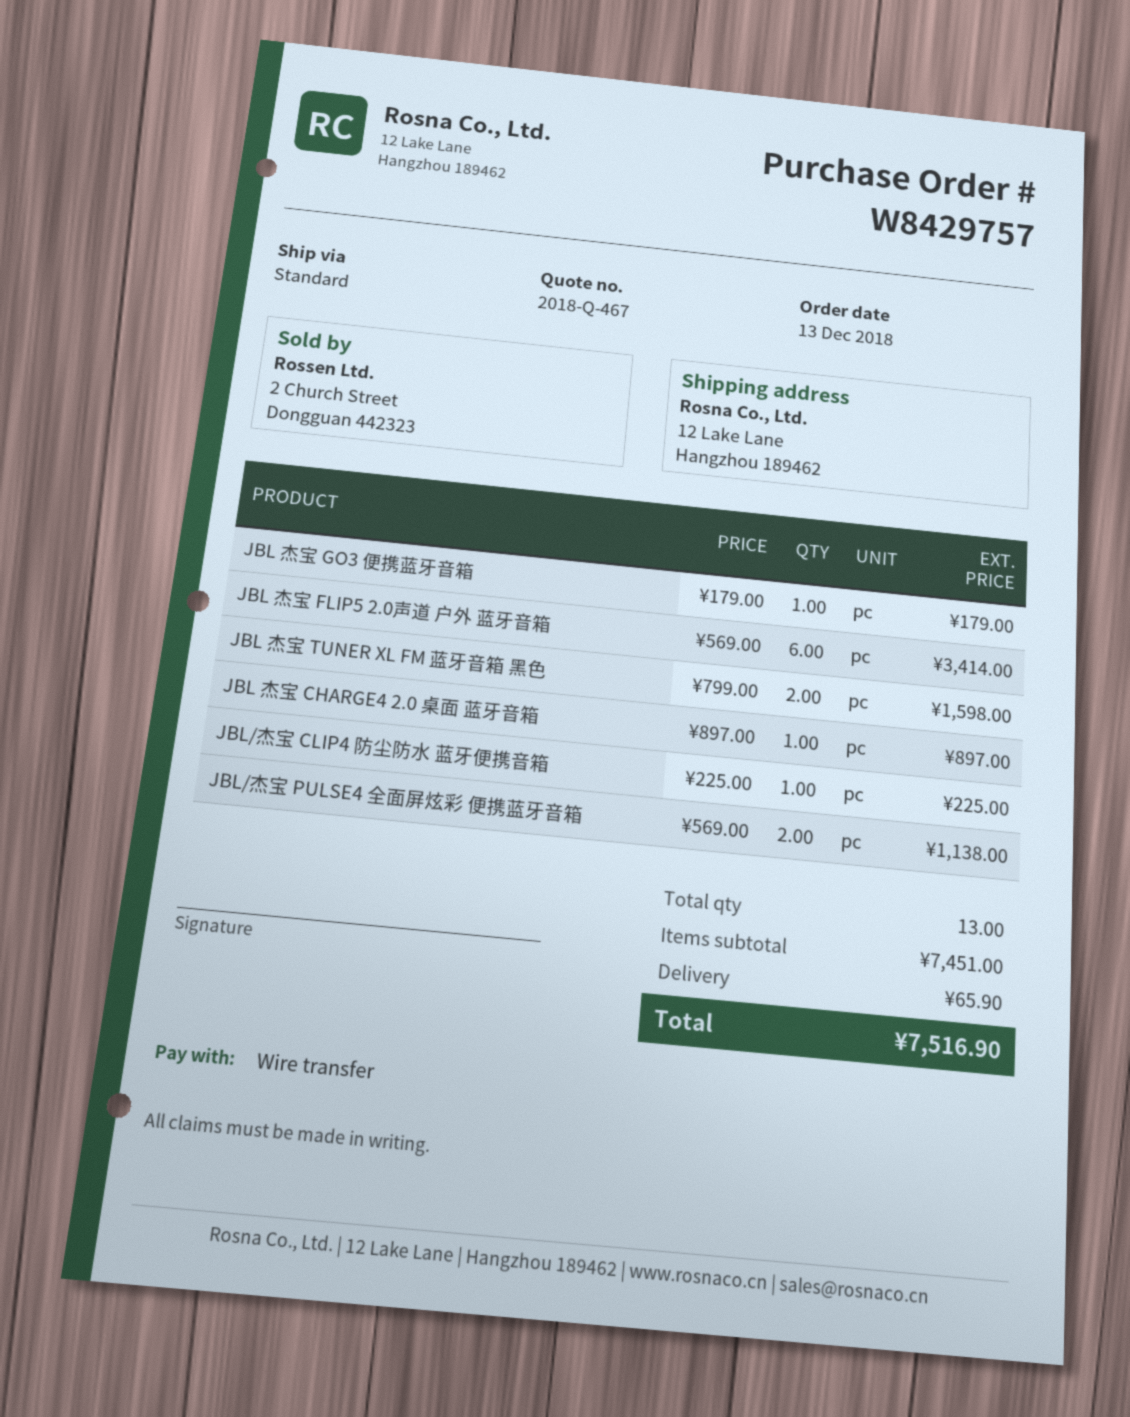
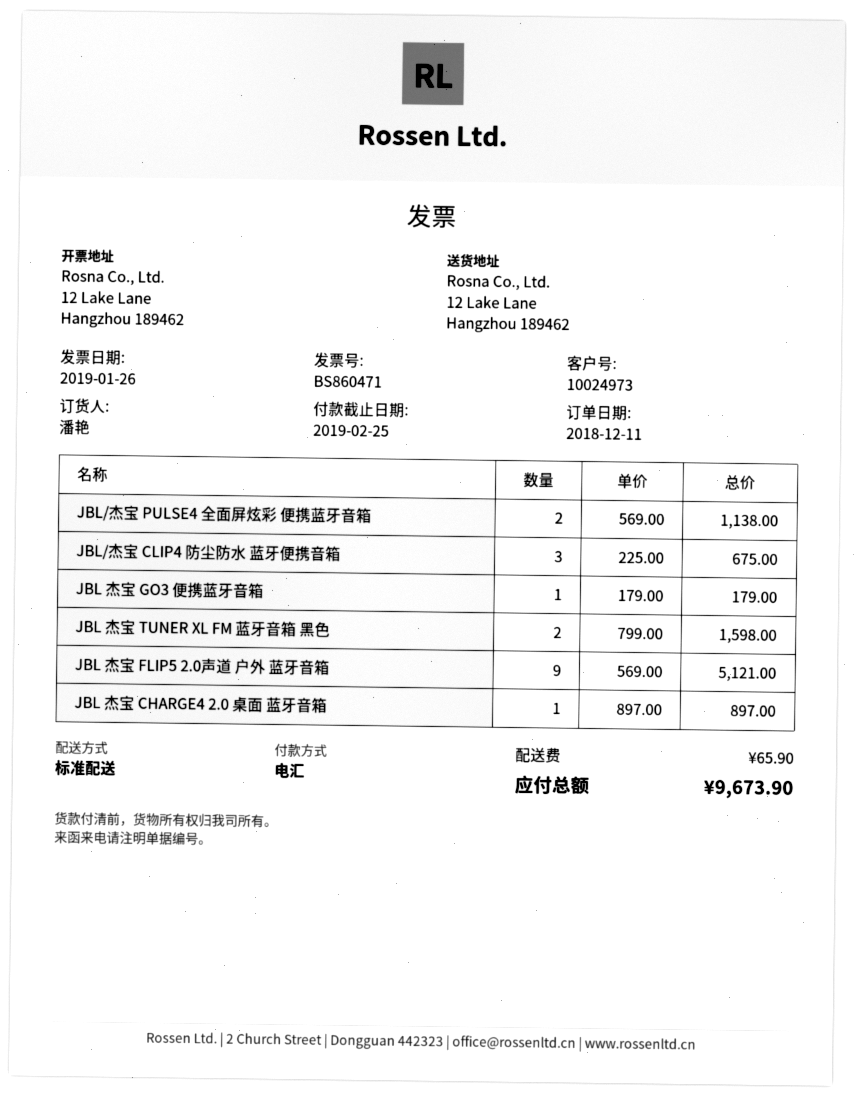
order date: 2018-12-13 -> 2018-12-11
JBL 杰宝 FLIP5 2.0声道 户外 蓝牙音箱: 6 x 569.00 = 3414.00 -> 9 x 569.00 = 5121.00
JBL/杰宝 CLIP4 防尘防水 蓝牙便携音箱: 1 x 225.00 = 225.00 -> 3 x 225.00 = 675.00
total: 7516.90 -> 9673.90

